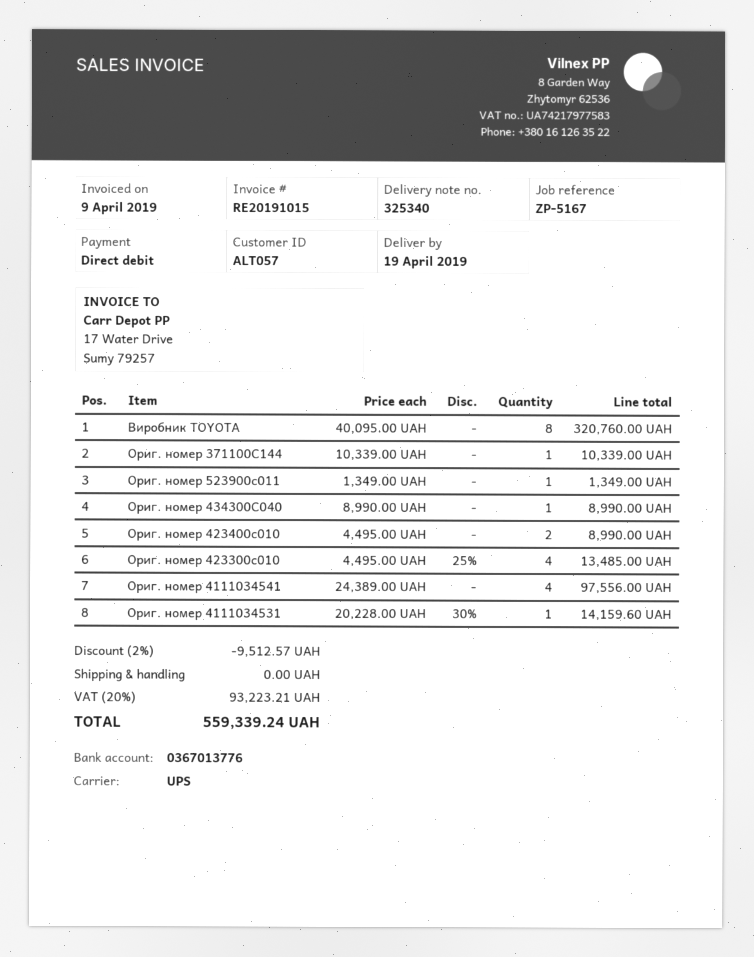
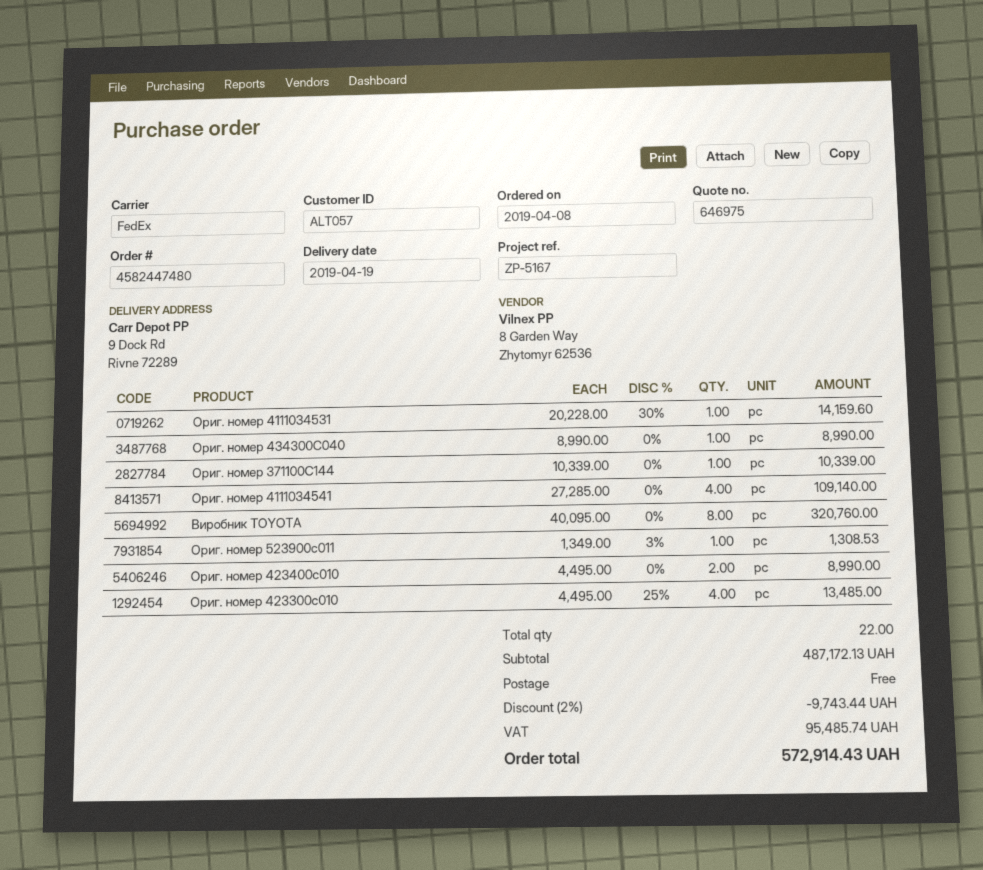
shipping method: UPS -> FedEx
Ориг. номер 523900c011: 1 x 1349.00 = 1349.00 -> 1 x 1349.00 - 3% = 1308.53
Ориг. номер 4111034541: 4 x 24389.00 = 97556.00 -> 4 x 27285.00 = 109140.00
discount: 2% = 9512.57 -> 2% = 9743.44
tax: 93223.21 -> 95485.74
total: 559339.24 -> 572914.43

